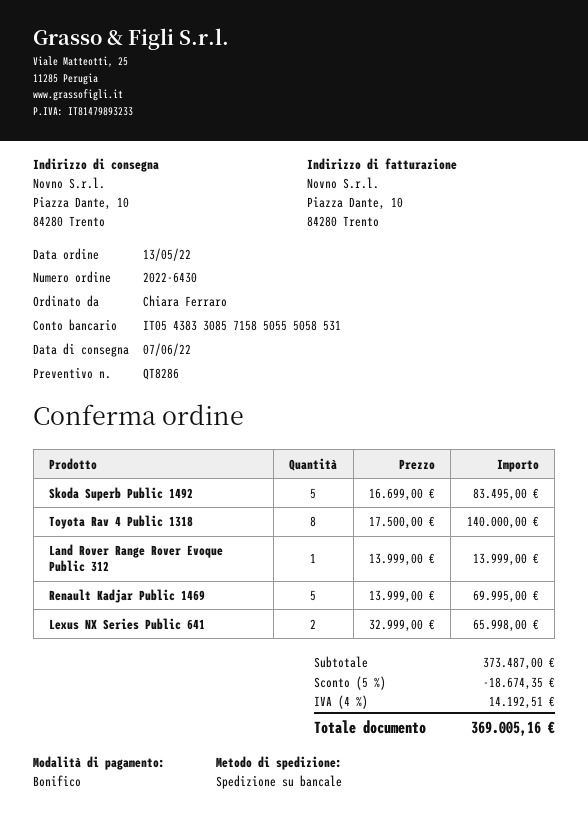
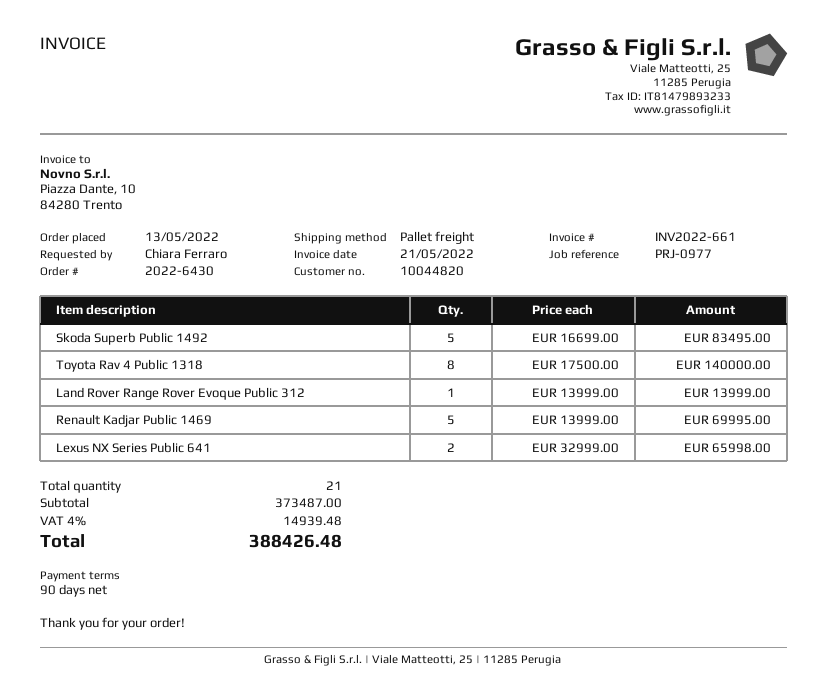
discount: 5% = 18674.35 -> none
tax: 4% = 14192.51 -> 4% = 14939.48
total: 369005.16 -> 388426.48

